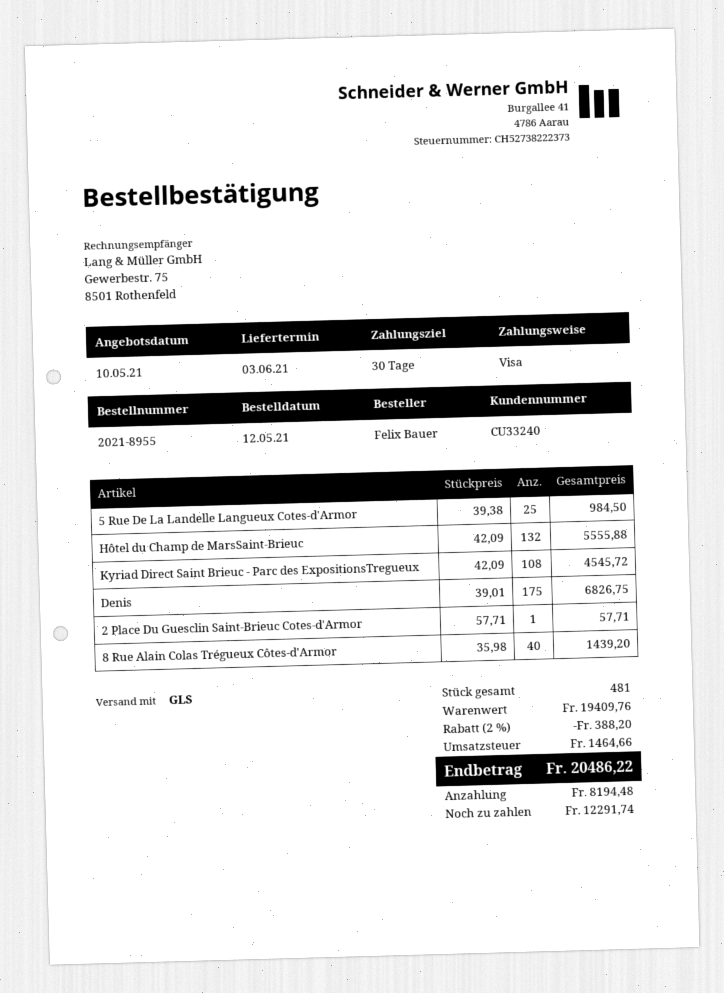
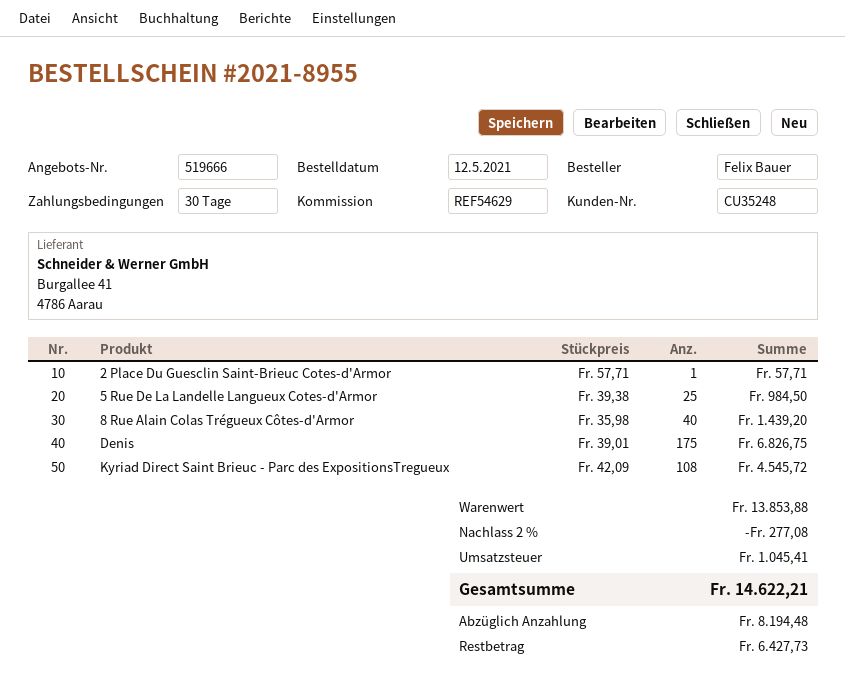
customer number: CU33240 -> CU35248
Hôtel du Champ de MarsSaint-Brieuc: 132 x 42.09 = 5555.88 -> none
subtotal: 19409.76 -> 13853.88
discount: 2% = 388.20 -> 2% = 277.08
tax: 1464.66 -> 1045.41
total: 20486.22 -> 14622.21
balance: 12291.74 -> 6427.73

